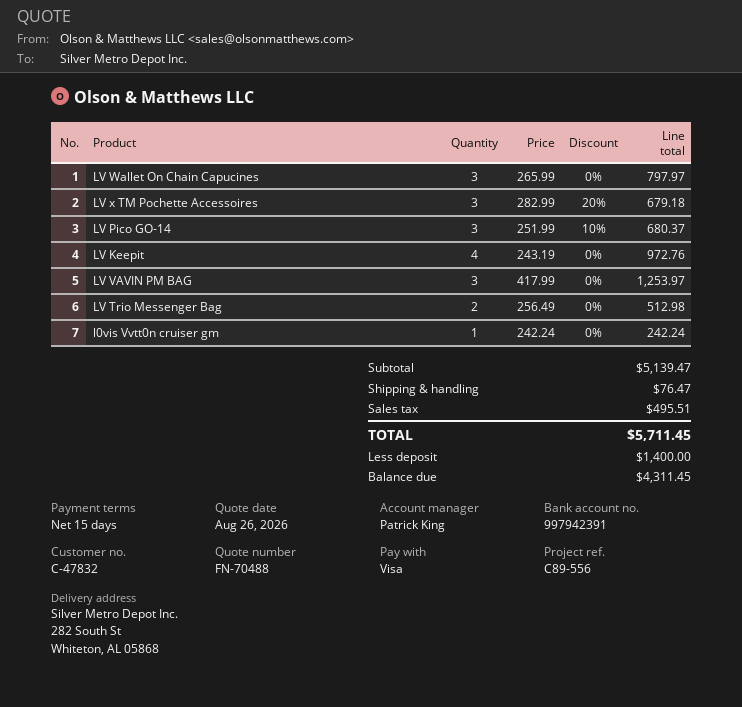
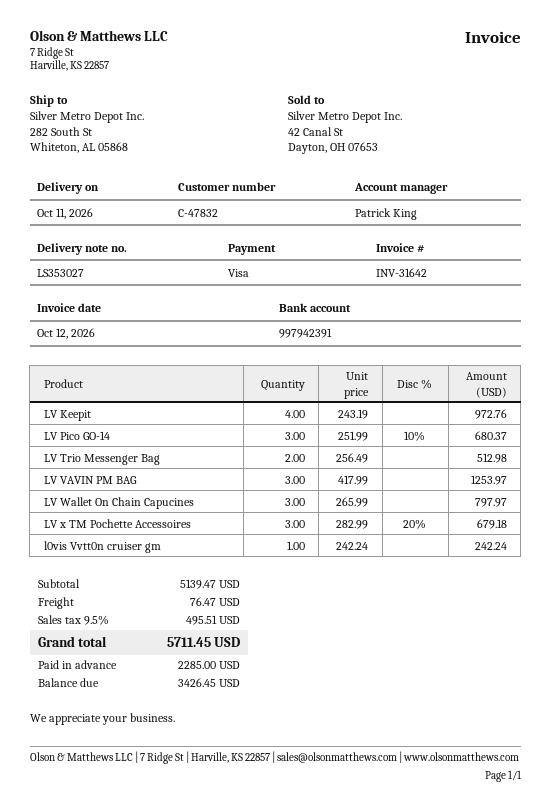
deposit: 1400.00 -> 2285.00
balance: 4311.45 -> 3426.45

